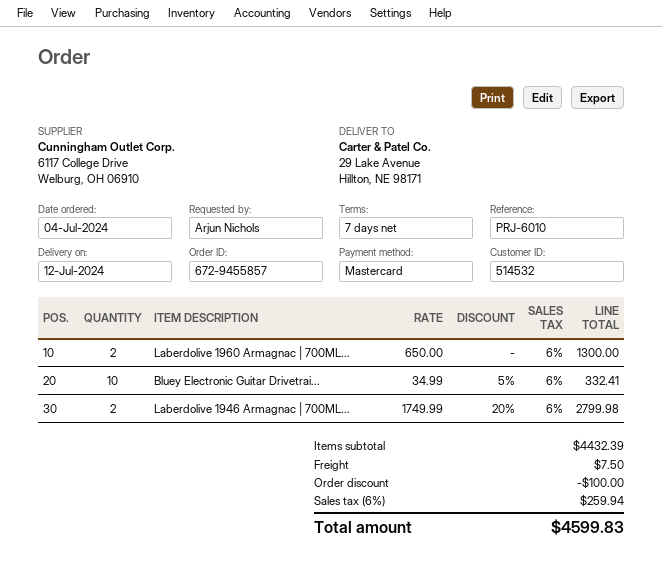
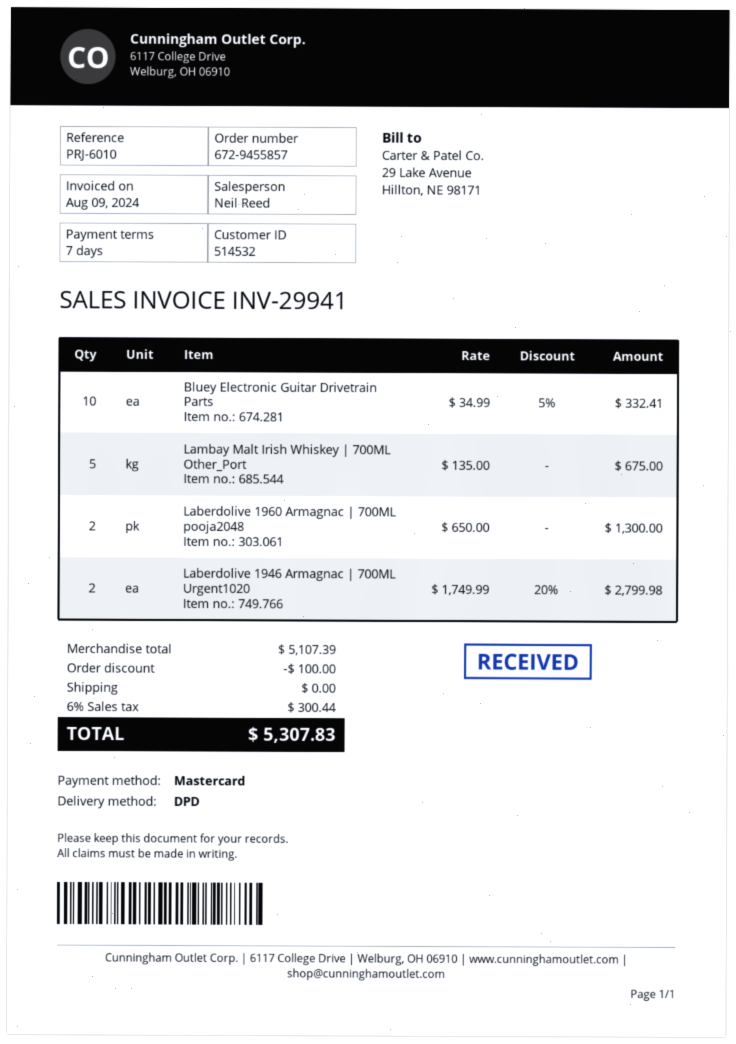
Lambay Malt Irish Whiskey | 700ML Other_Port: none -> 5 x 135.00 = 675.00
subtotal: 4432.39 -> 5107.39
shipping: 7.50 -> 0.00
tax: 6% = 259.94 -> 6% = 300.44
total: 4599.83 -> 5307.83

